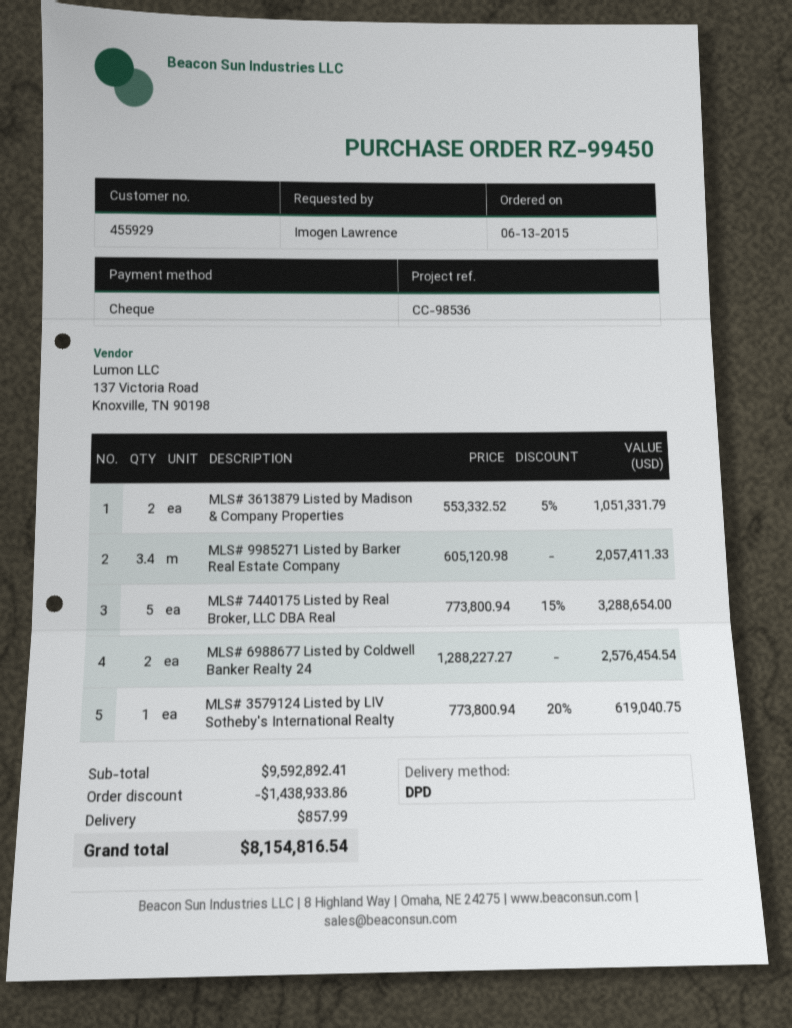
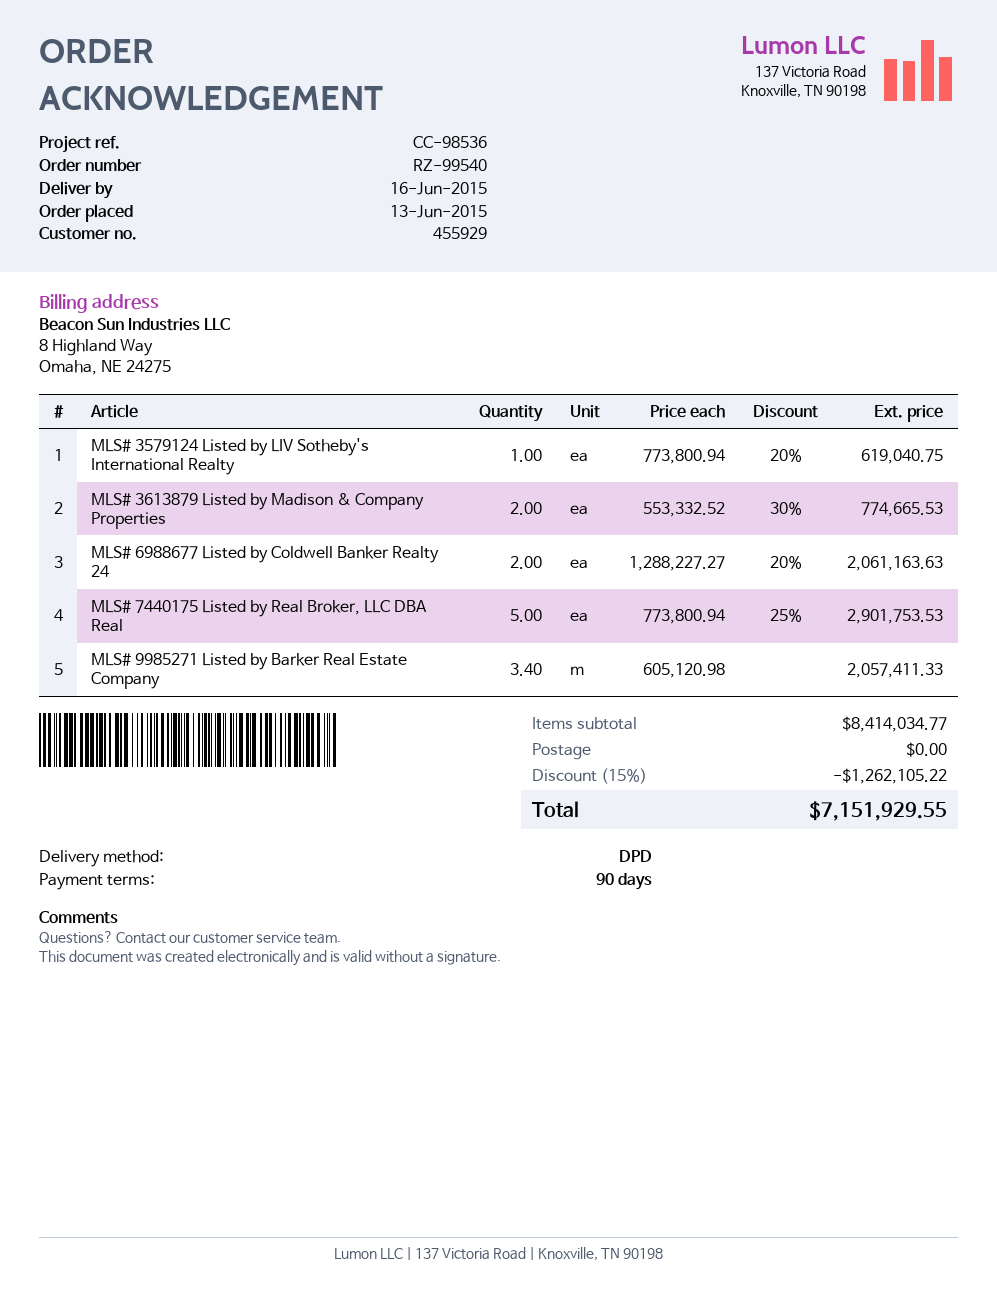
order number: RZ-99450 -> RZ-99540
MLS# 3613879 Listed by Madison & Company Properties: 2 x 553332.52 - 5% = 1051331.79 -> 2 x 553332.52 - 30% = 774665.53
MLS# 7440175 Listed by Real Broker, LLC DBA Real: 5 x 773800.94 - 15% = 3288654.00 -> 5 x 773800.94 - 25% = 2901753.53
MLS# 6988677 Listed by Coldwell Banker Realty 24: 2 x 1288227.27 = 2576454.54 -> 2 x 1288227.27 - 20% = 2061163.63
subtotal: 9592892.41 -> 8414034.77
discount: 1438933.86 -> 1262105.22
shipping: 857.99 -> 0.00
total: 8154816.54 -> 7151929.55

